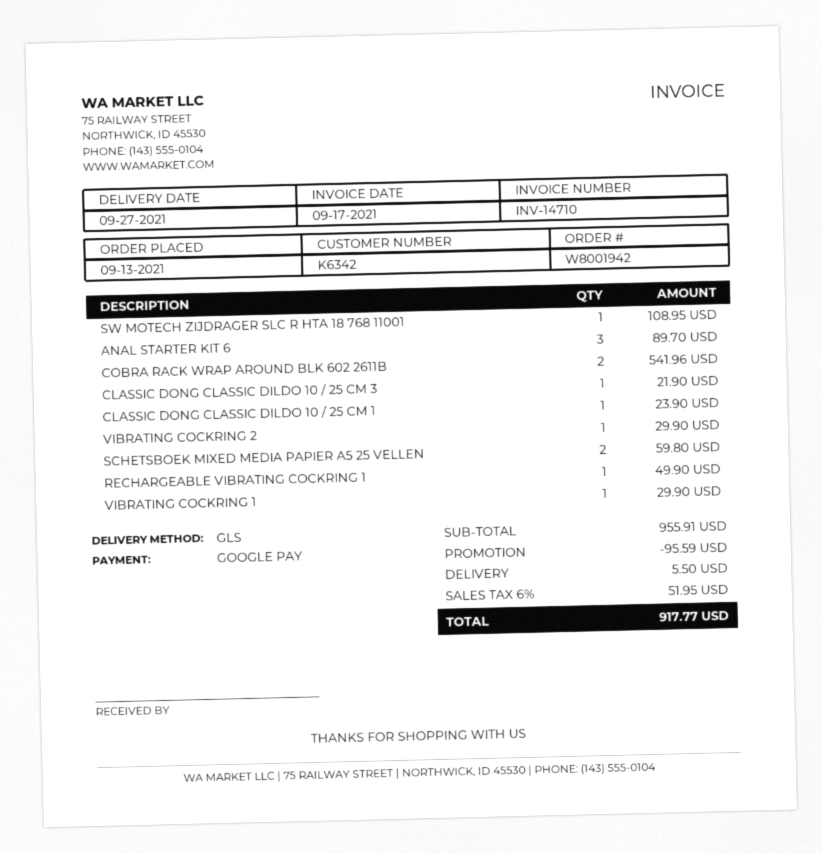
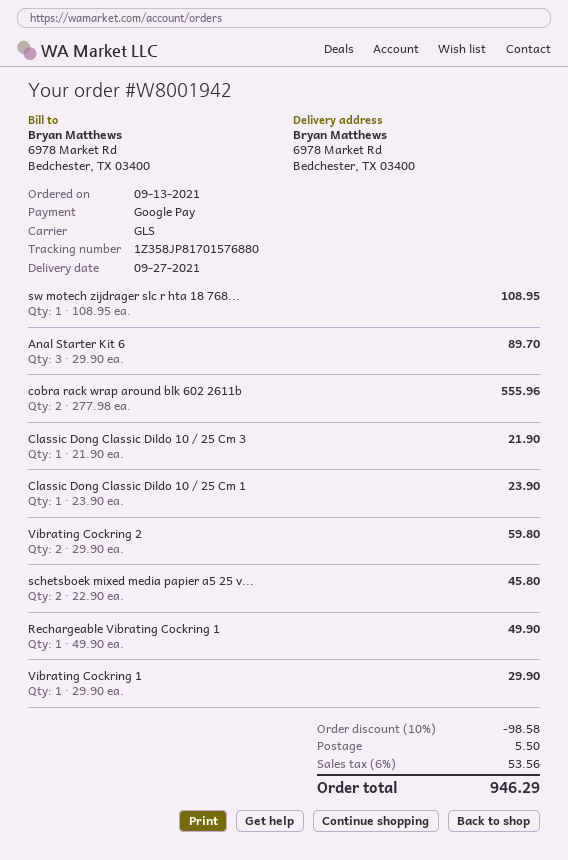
COBRA RACK WRAP AROUND BLK 602 2611B: 2 for 541.96 -> 2 for 555.96
VIBRATING COCKRING 2: 1 for 29.90 -> 2 for 59.80
SCHETSBOEK MIXED MEDIA PAPIER A5 25 VELLEN: 2 for 59.80 -> 2 for 45.80
discount: 95.59 -> 98.58
tax: 6% = 51.95 -> 6% = 53.56
total: 917.77 -> 946.29

